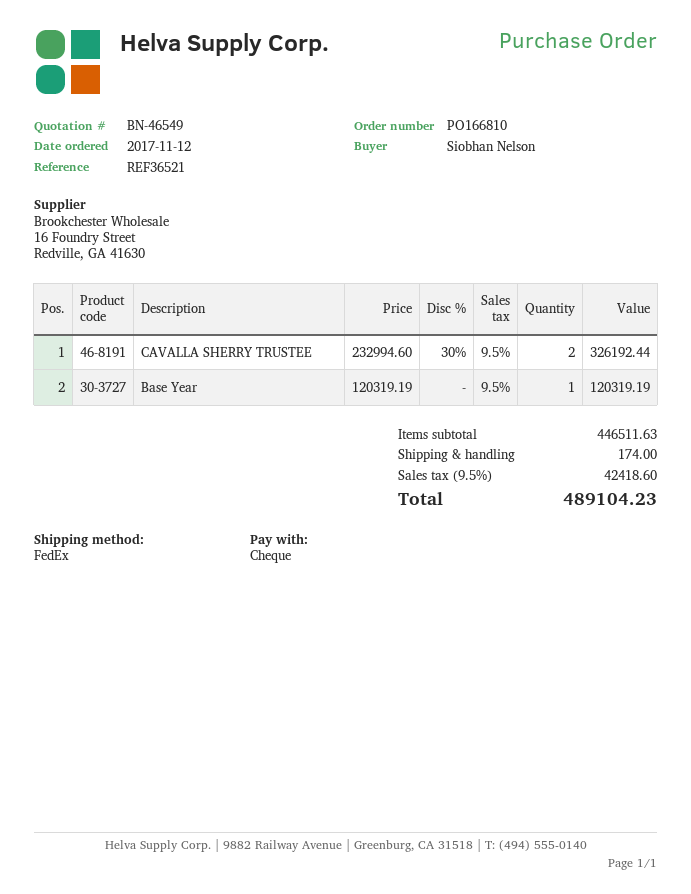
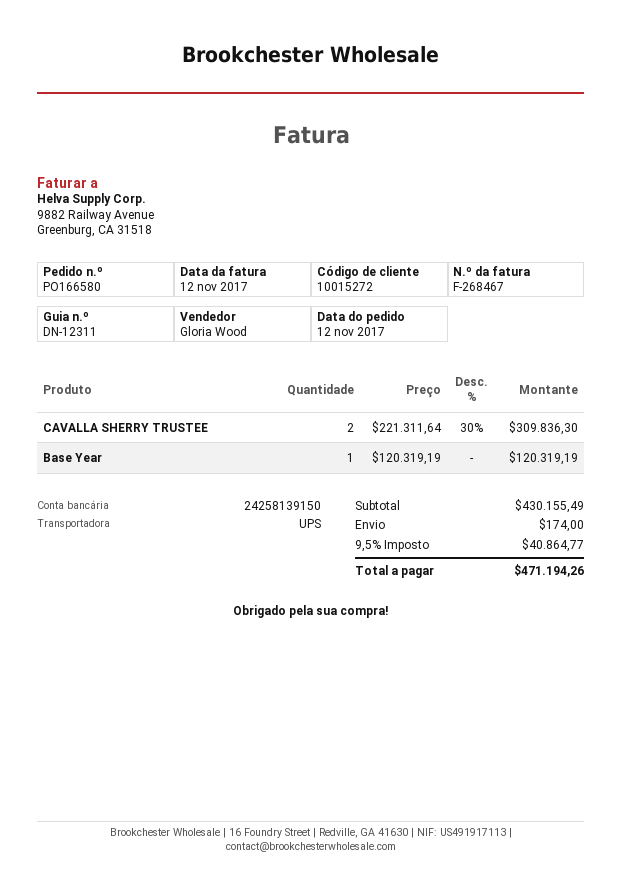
order number: PO166810 -> PO166580
shipping method: FedEx -> UPS
CAVALLA SHERRY TRUSTEE: 2 x 232994.60 - 30% = 326192.44 -> 2 x 221311.64 - 30% = 309836.30
subtotal: 446511.63 -> 430155.49
tax: 9.5% = 42418.60 -> 9.5% = 40864.77
total: 489104.23 -> 471194.26

